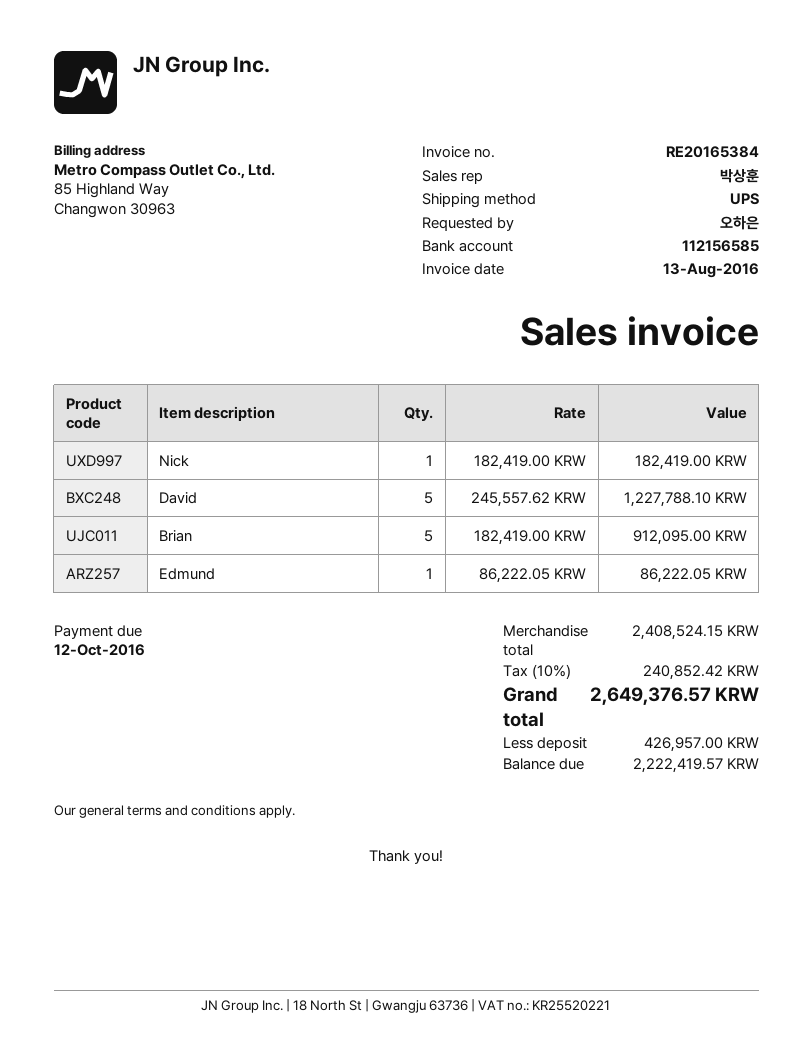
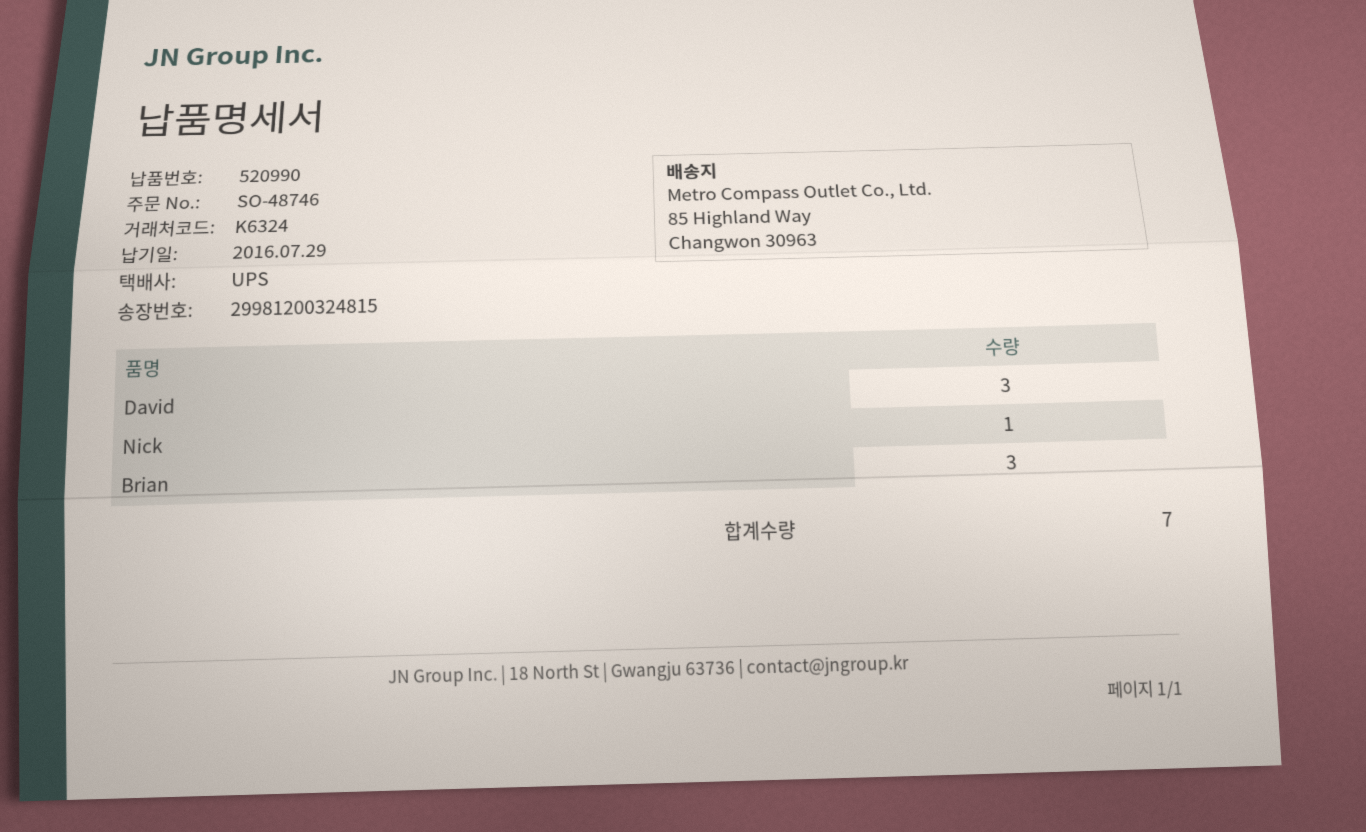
David: 5 -> 3
Brian: 5 -> 3
Edmund: 1 -> none

